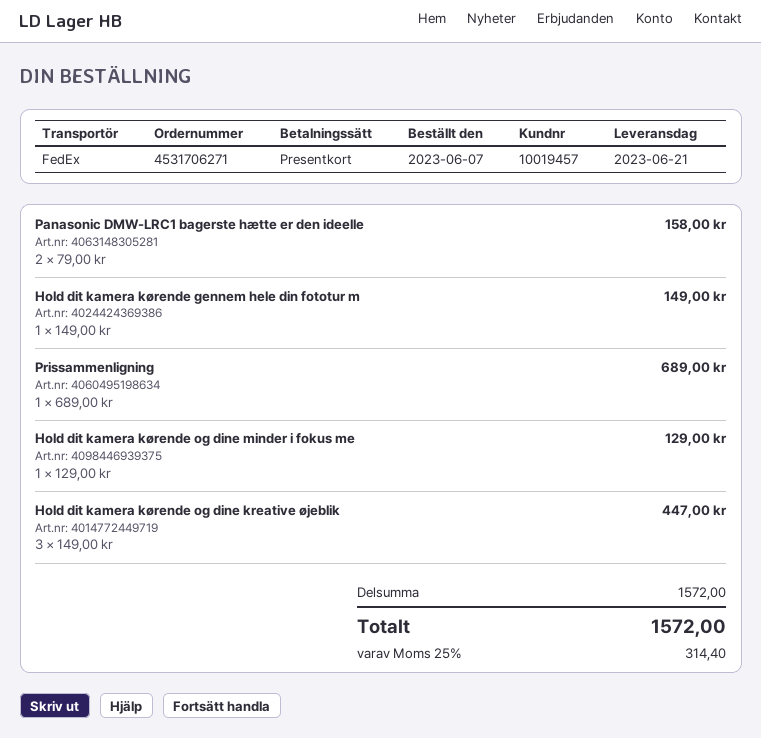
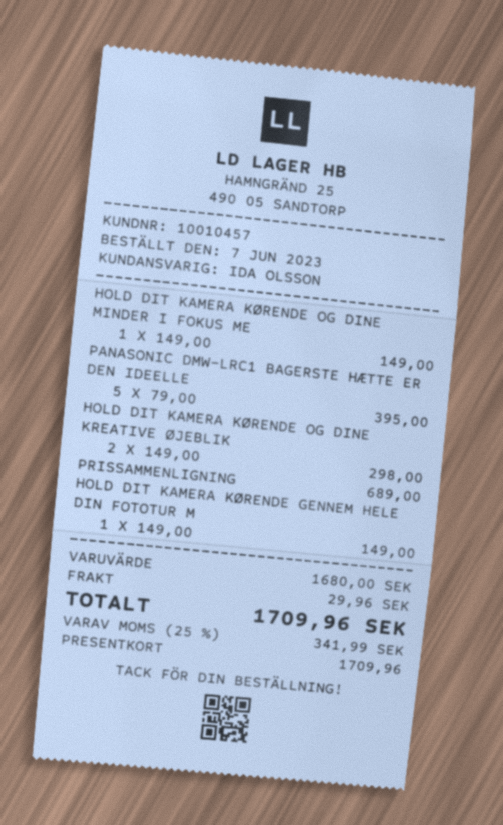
customer number: 10019457 -> 10010457
Panasonic DMW-LRC1 bagerste hætte er den ideelle: 2 x 79.00 = 158.00 -> 5 x 79.00 = 395.00
Hold dit kamera kørende og dine minder i fokus me: 1 x 129.00 = 129.00 -> 1 x 149.00 = 149.00
Hold dit kamera kørende og dine kreative øjeblik: 3 x 149.00 = 447.00 -> 2 x 149.00 = 298.00
subtotal: 1572.00 -> 1680.00
shipping: none -> 29.96
tax: 25% = 314.40 -> 25% = 341.99
total: 1572.00 -> 1709.96

